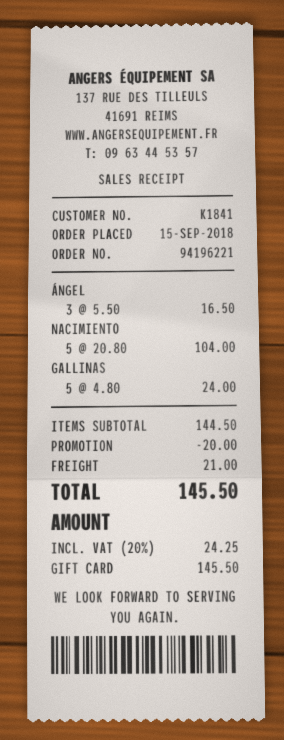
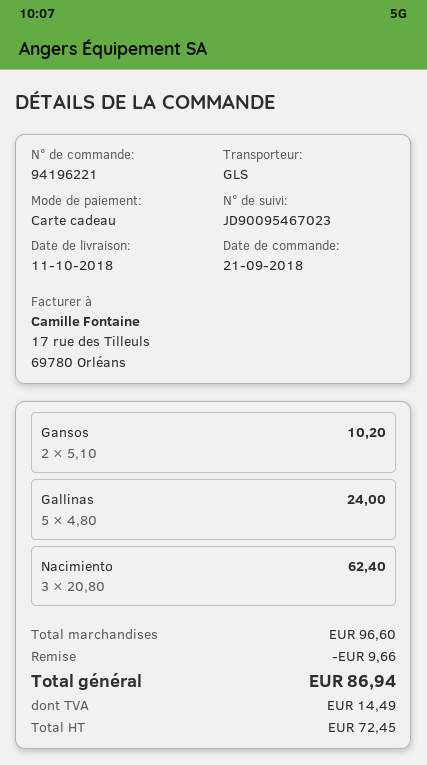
order date: 2018-09-15 -> 2018-09-21
ÁNGEL: 3 x 5.50 = 16.50 -> none
NACIMIENTO: 5 x 20.80 = 104.00 -> 3 x 20.80 = 62.40
Gansos: none -> 2 x 5.10 = 10.20
subtotal: 144.50 -> 96.60
discount: 20.00 -> 9.66
shipping: 21.00 -> none
tax: 24.25 -> 14.49
total: 145.50 -> 86.94

